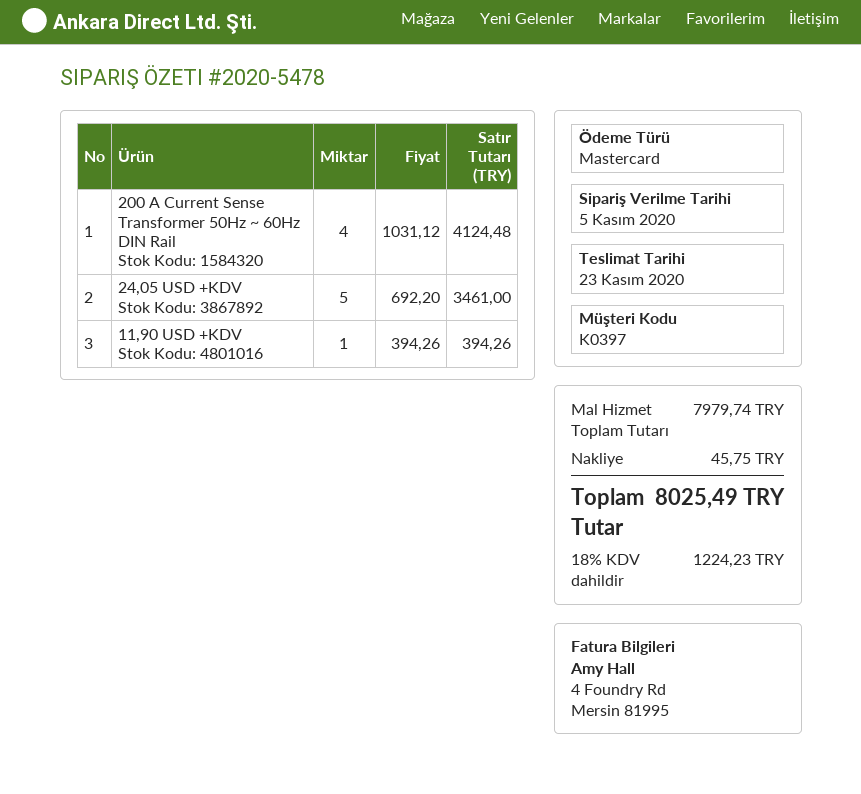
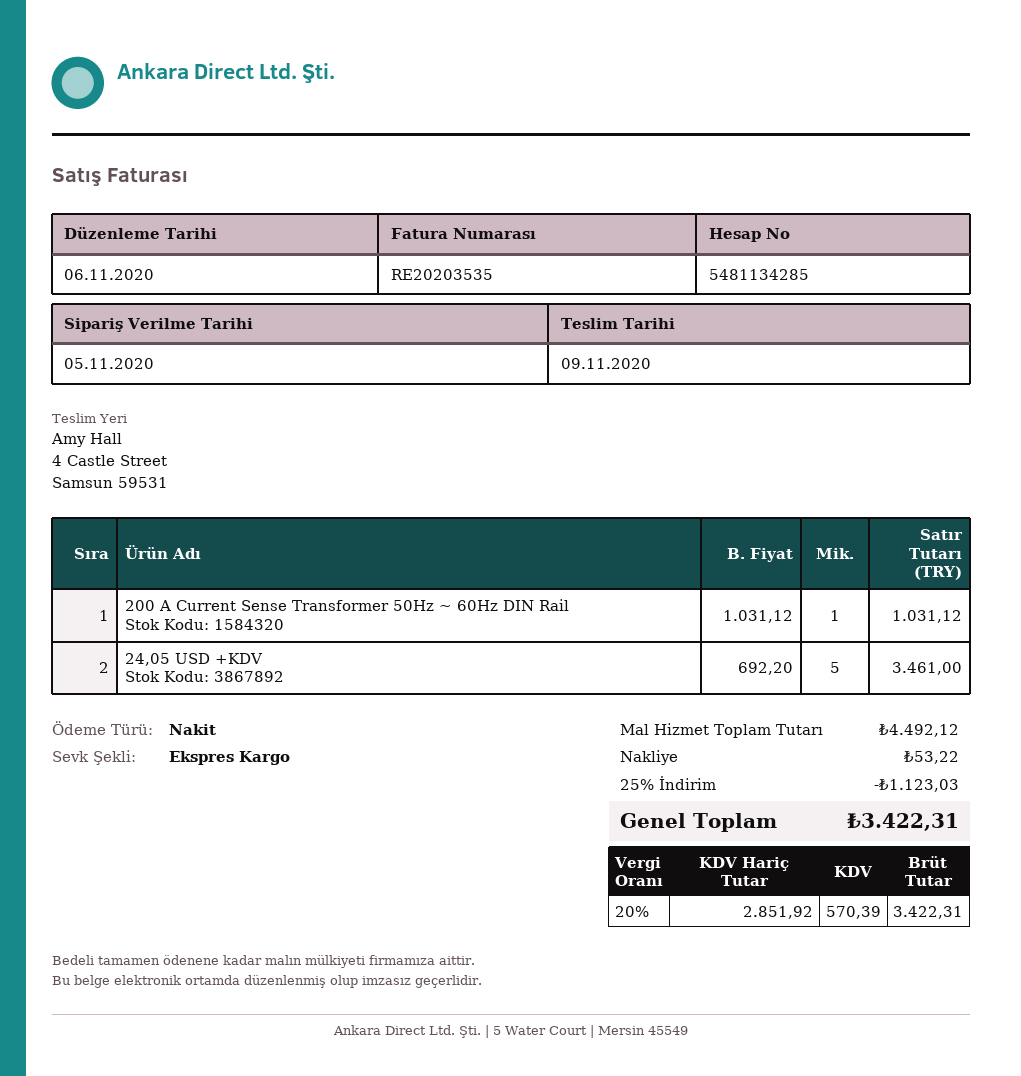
delivery date: 2020-11-23 -> 2020-11-09
payment method: Mastercard -> cash
200 A Current Sense Transformer 50Hz ~ 60Hz DIN Rail: 4 x 1031.12 = 4124.48 -> 1 x 1031.12 = 1031.12
11,90 USD +KDV: 1 x 394.26 = 394.26 -> none
subtotal: 7979.74 -> 4492.12
discount: none -> 25% = 1123.03
shipping: 45.75 -> 53.22
tax: 18% = 1224.23 -> 20% = 570.39
total: 8025.49 -> 3422.31

